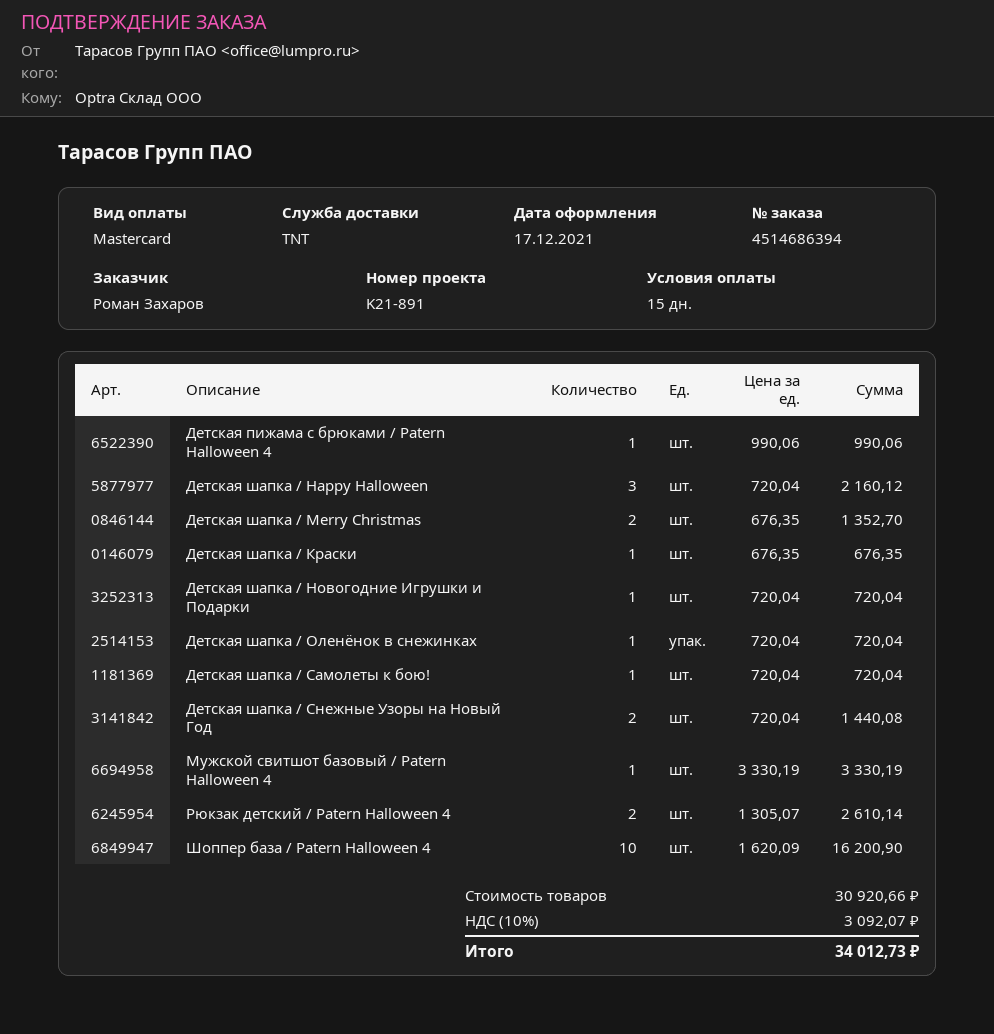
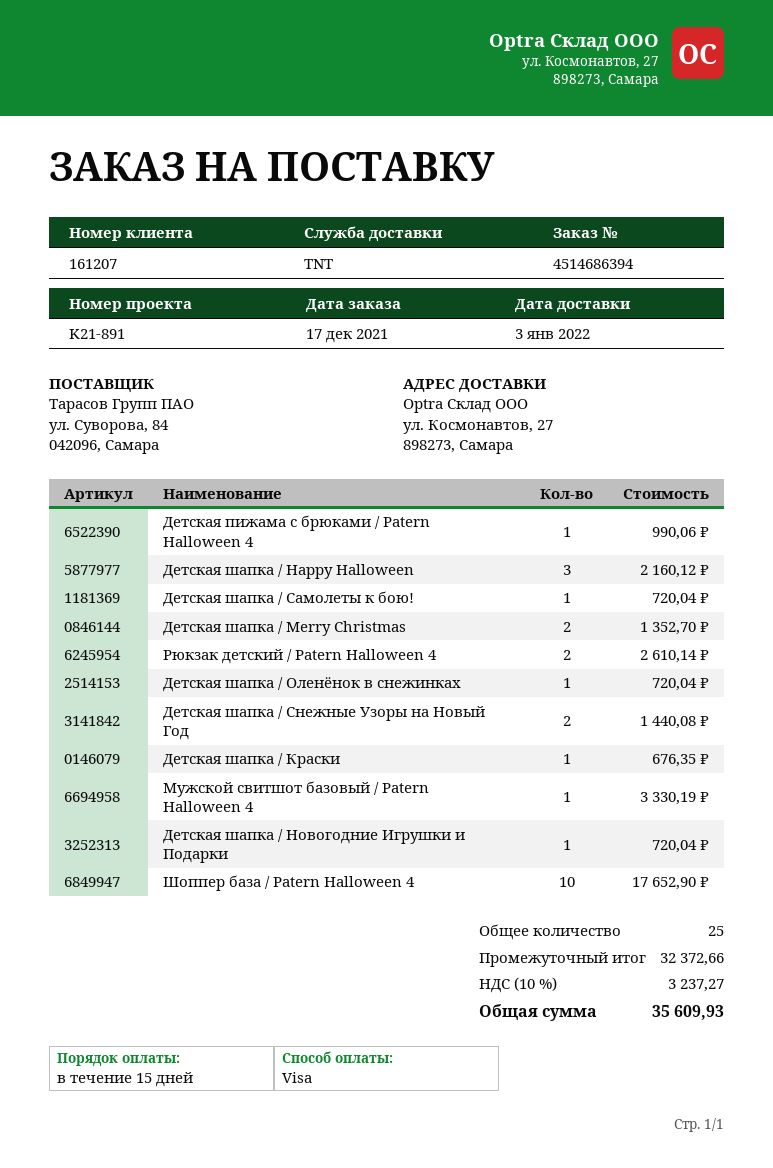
payment method: Mastercard -> Visa
Шоппер база / Patern Halloween 4: 10 for 16200.90 -> 10 for 17652.90
subtotal: 30920.66 -> 32372.66
tax: 10% = 3092.07 -> 10% = 3237.27
total: 34012.73 -> 35609.93

